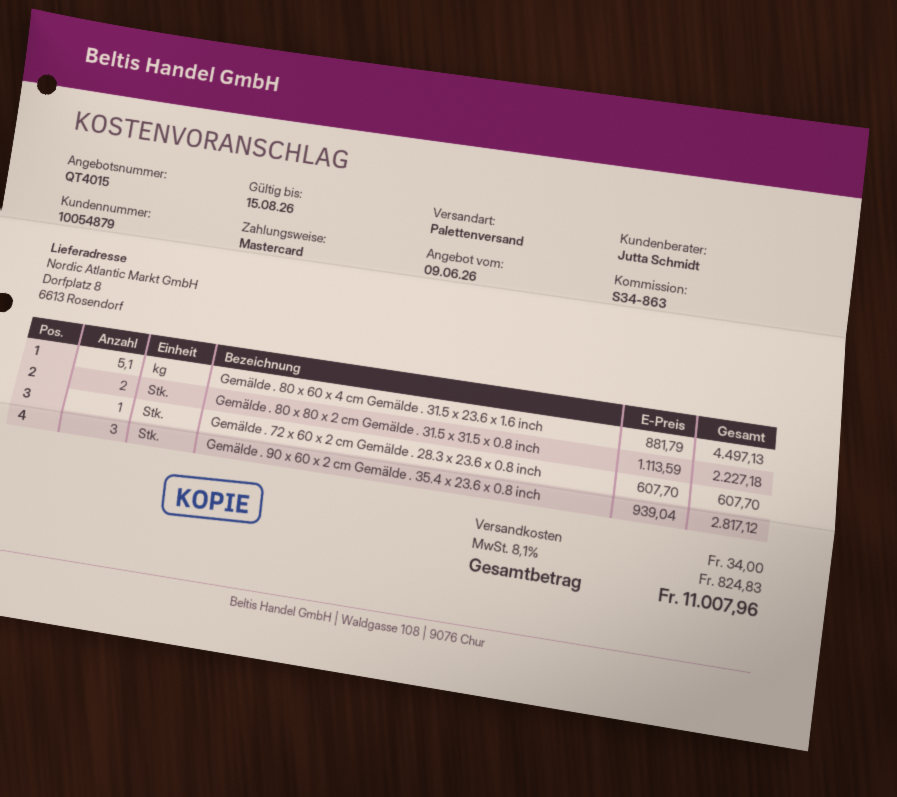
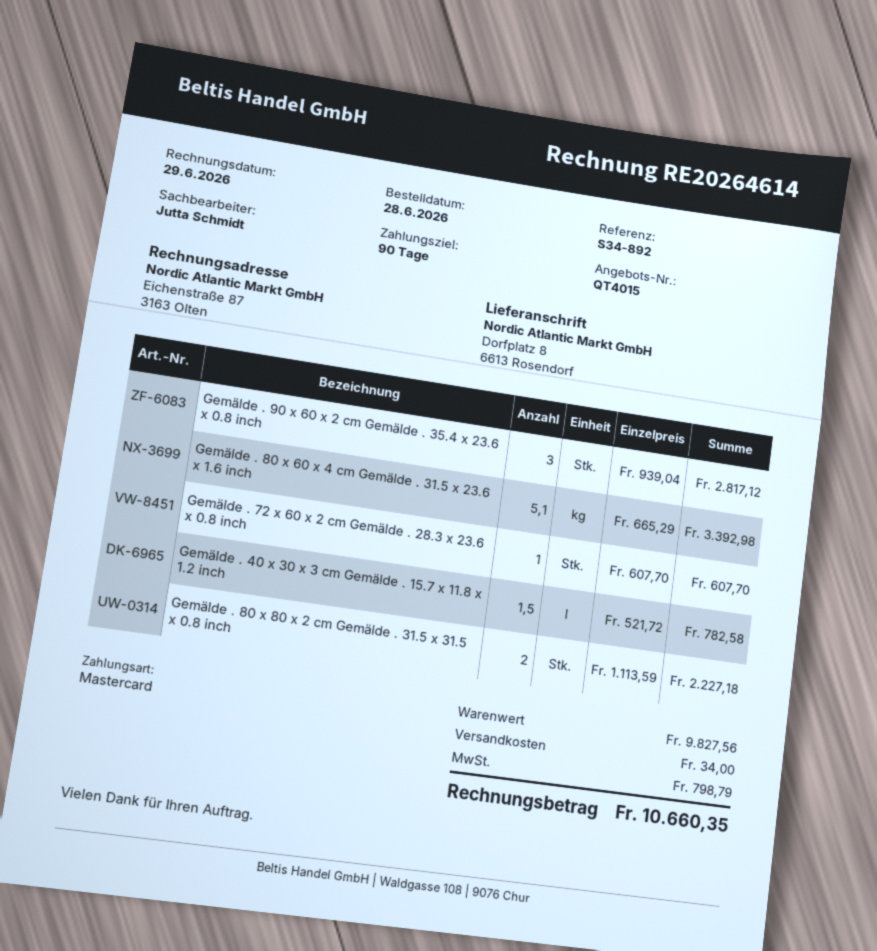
reference: S34-863 -> S34-892
Gemälde . 80 x 60 x 4 cm Gemälde . 31.5 x 23.6 x 1.6 inch: 5.1 x 881.79 = 4497.13 -> 5.1 x 665.29 = 3392.98
Gemälde . 40 x 30 x 3 cm Gemälde . 15.7 x 11.8 x 1.2 inch: none -> 1.5 x 521.72 = 782.58
tax: 824.83 -> 798.79
total: 11007.96 -> 10660.35

